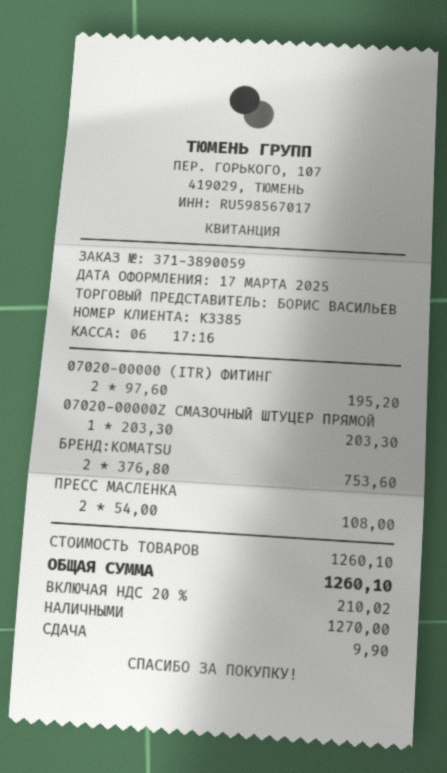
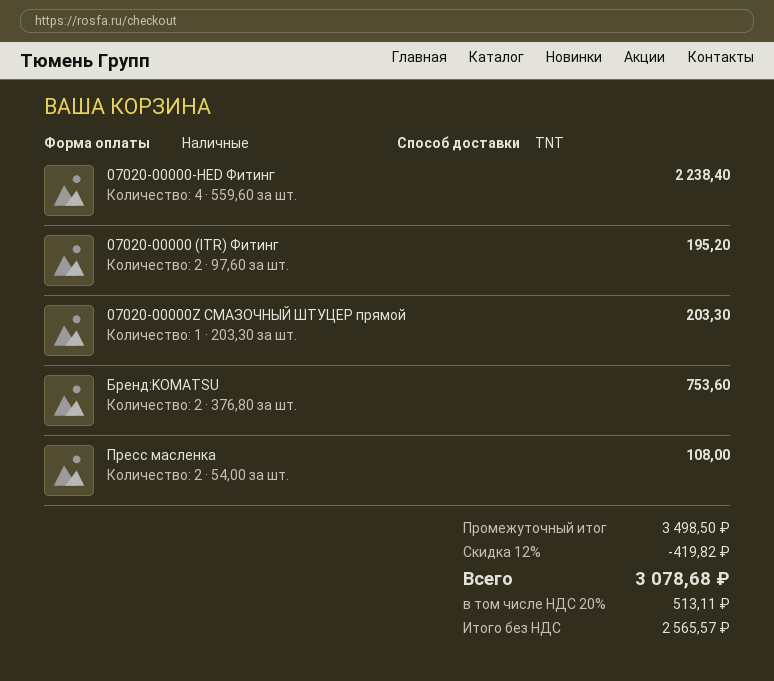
07020-00000-HED Фитинг: none -> 4 x 559.60 = 2238.40
subtotal: 1260.10 -> 3498.50
discount: none -> 12% = 419.82
tax: 20% = 210.02 -> 20% = 513.11
total: 1260.10 -> 3078.68

